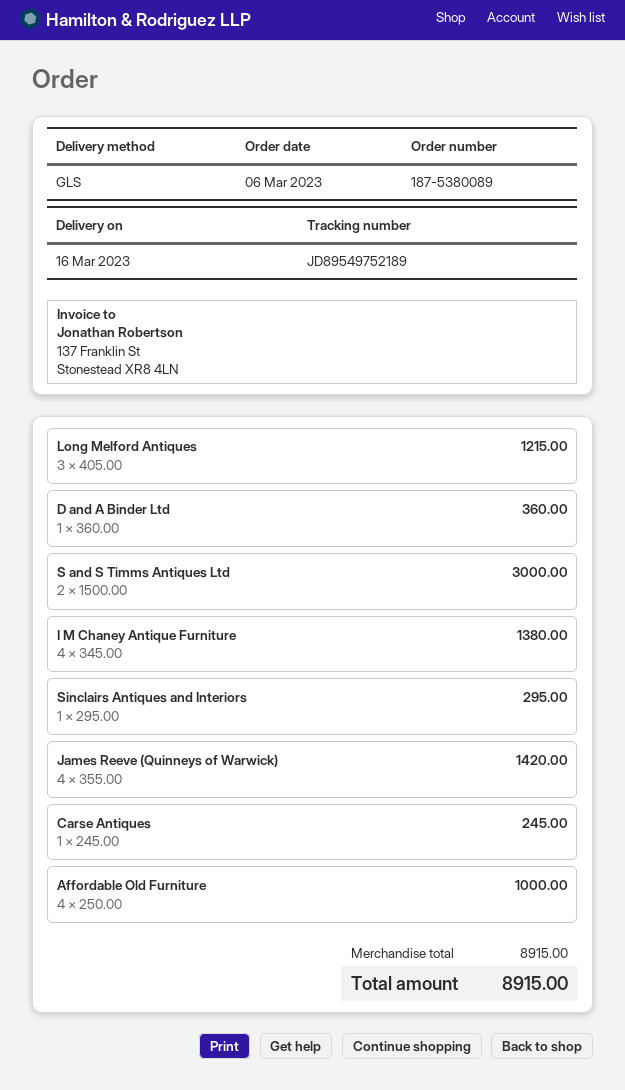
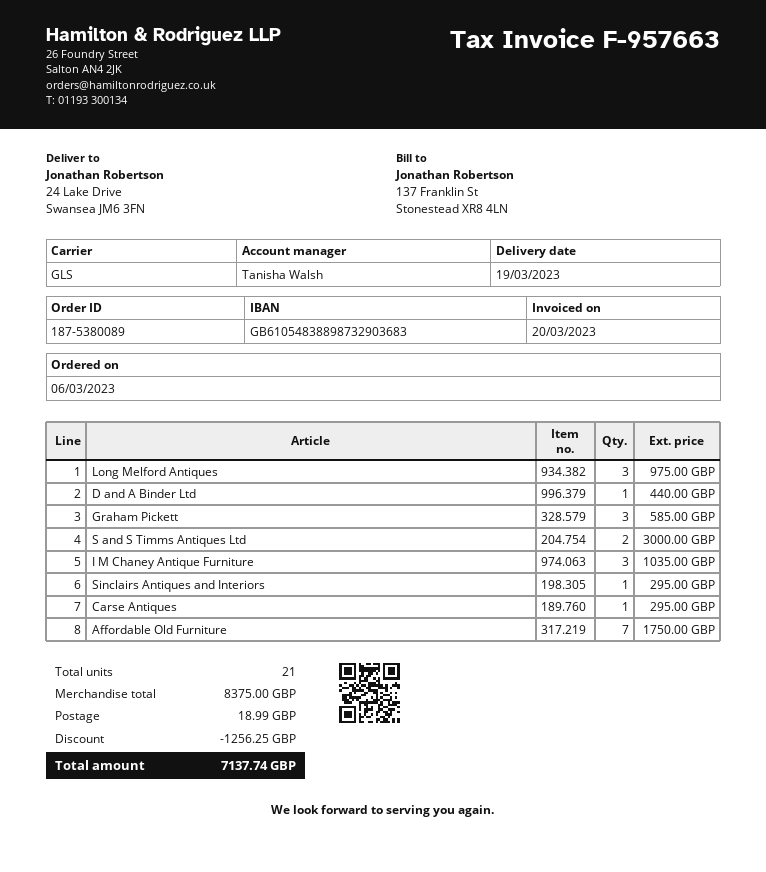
delivery date: 2023-03-16 -> 2023-03-19
Long Melford Antiques: 3 for 1215.00 -> 3 for 975.00
D and A Binder Ltd: 1 for 360.00 -> 1 for 440.00
I M Chaney Antique Furniture: 4 for 1380.00 -> 3 for 1035.00
James Reeve (Quinneys of Warwick): 4 for 1420.00 -> none
Carse Antiques: 1 for 245.00 -> 1 for 295.00
Affordable Old Furniture: 4 for 1000.00 -> 7 for 1750.00
Graham Pickett: none -> 3 for 585.00
subtotal: 8915.00 -> 8375.00
discount: none -> 1256.25
shipping: none -> 18.99
total: 8915.00 -> 7137.74

